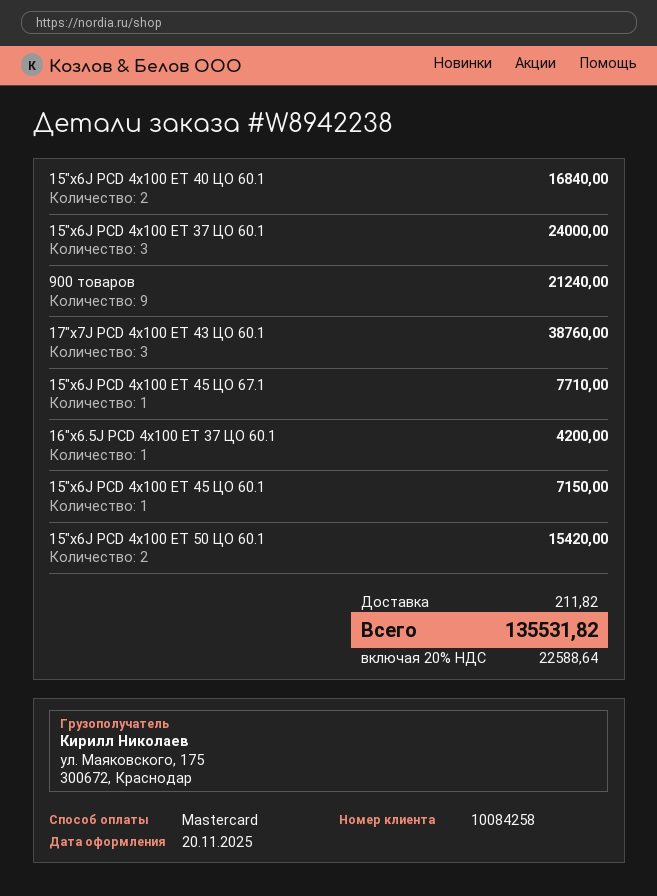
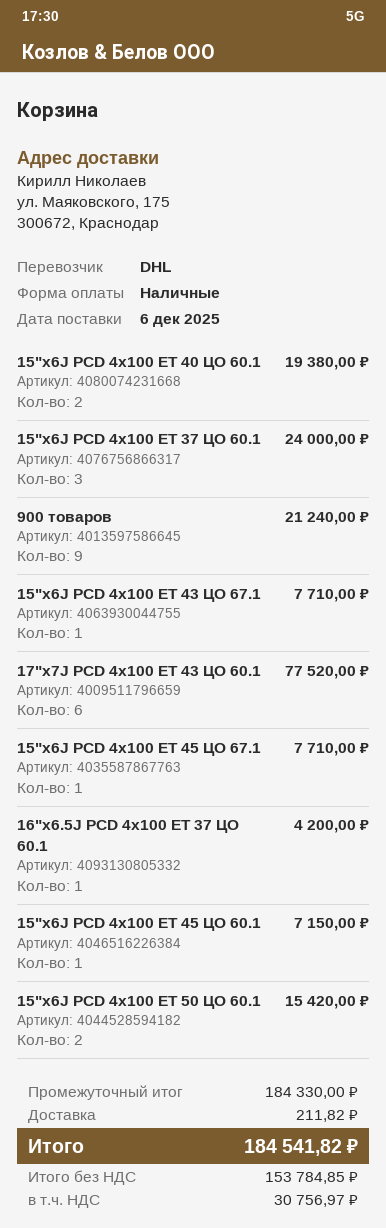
payment method: Mastercard -> cash
15"x6J PCD 4x100 ЕТ 40 ЦО 60.1: 2 for 16840.00 -> 2 for 19380.00
17"x7J PCD 4x100 ЕТ 43 ЦО 60.1: 3 for 38760.00 -> 6 for 77520.00
15"x6J PCD 4x100 ЕТ 43 ЦО 67.1: none -> 1 for 7710.00
tax: 22588.64 -> 30756.97
total: 135531.82 -> 184541.82

